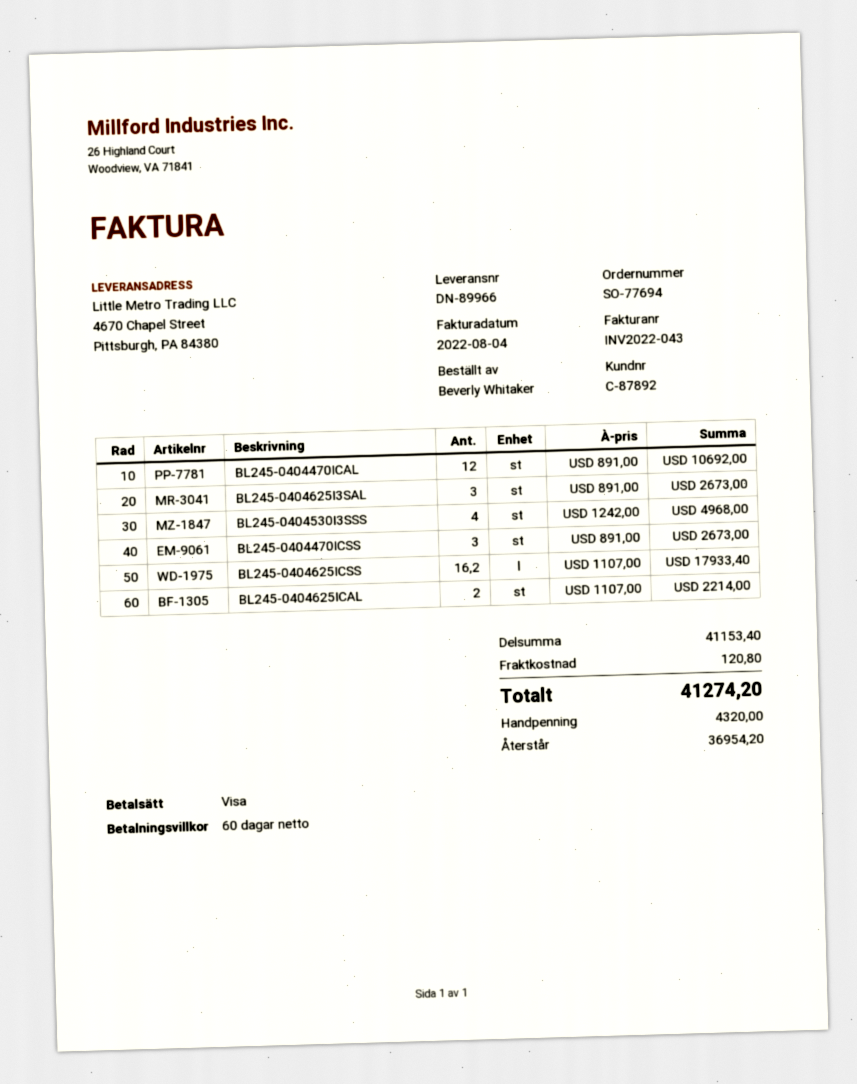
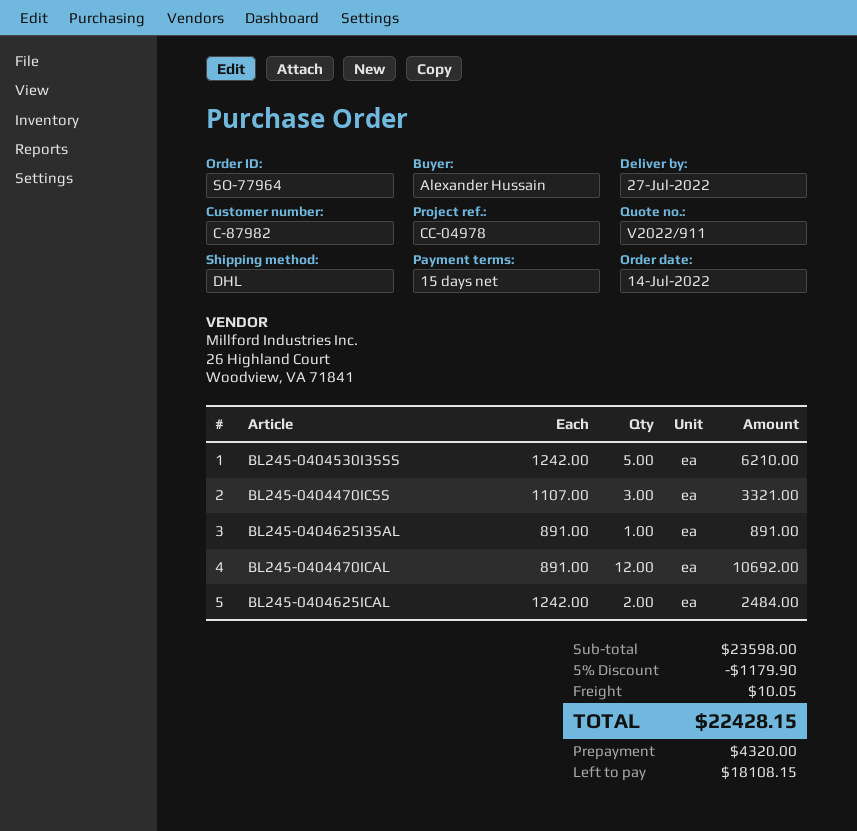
order number: SO-77694 -> SO-77964
payment terms: 60 days -> 15 days
customer number: C-87892 -> C-87982
ordered by: Beverly Whitaker -> Alexander Hussain
BL245-0404625I3SAL: 3 x 891.00 = 2673.00 -> 1 x 891.00 = 891.00
BL245-0404530I3SSS: 4 x 1242.00 = 4968.00 -> 5 x 1242.00 = 6210.00
BL245-0404470ICSS: 3 x 891.00 = 2673.00 -> 3 x 1107.00 = 3321.00
BL245-0404625ICSS: 16.2 x 1107.00 = 17933.40 -> none
BL245-0404625ICAL: 2 x 1107.00 = 2214.00 -> 2 x 1242.00 = 2484.00
subtotal: 41153.40 -> 23598.00
discount: none -> 5% = 1179.90
shipping: 120.80 -> 10.05
total: 41274.20 -> 22428.15
balance: 36954.20 -> 18108.15

